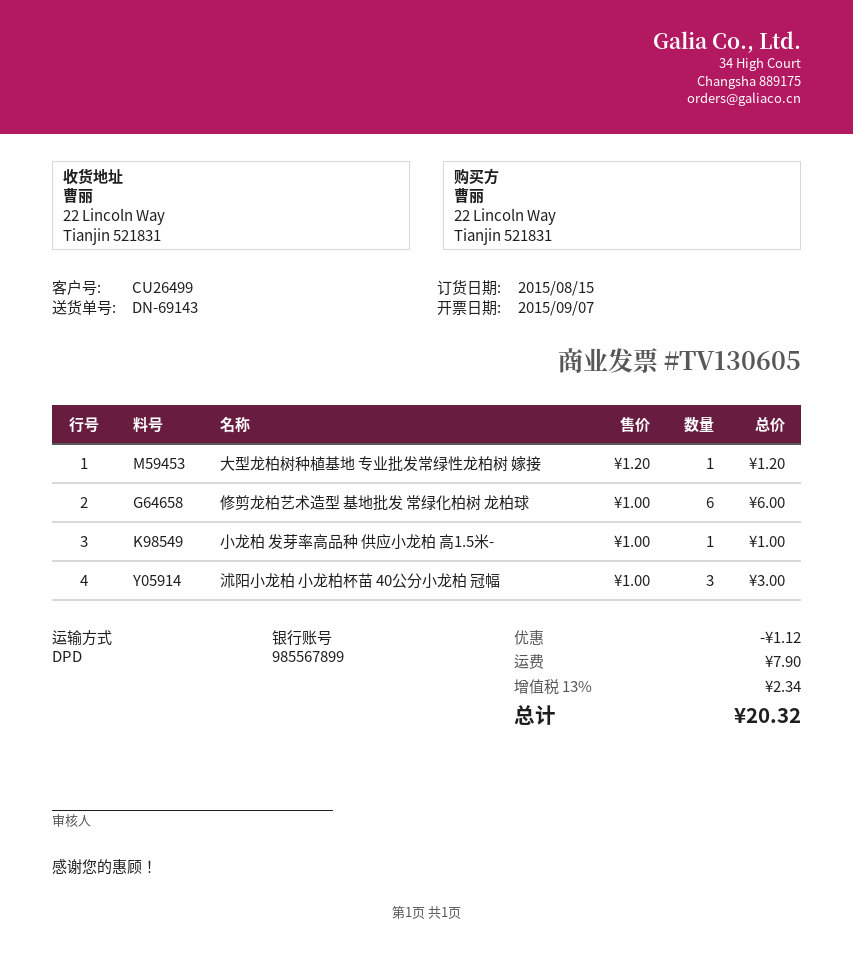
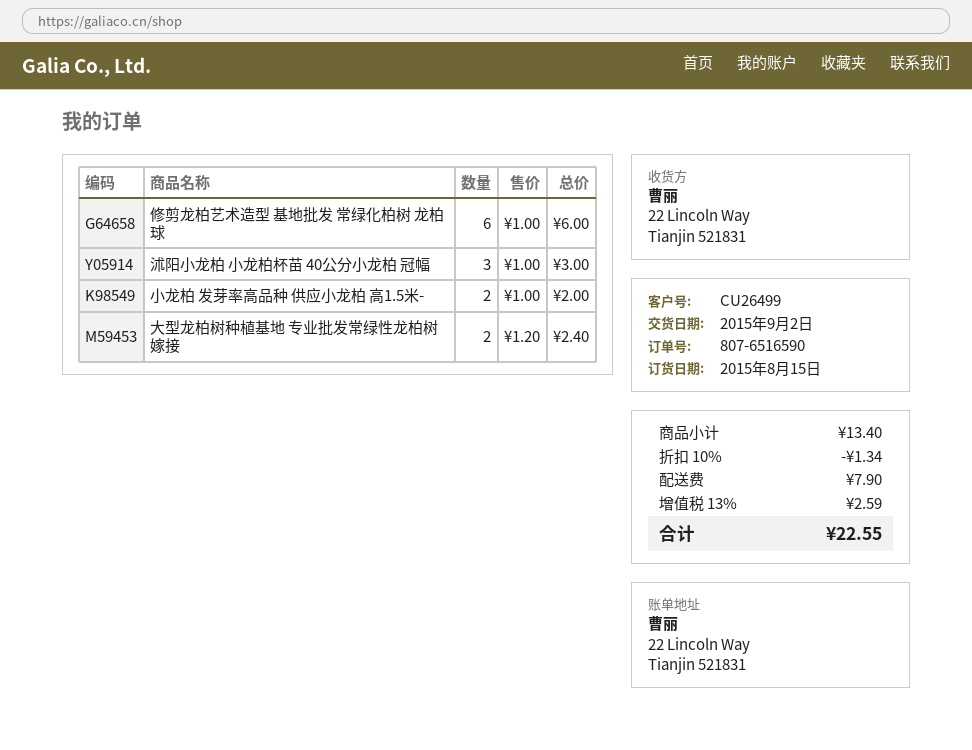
大型龙柏树种植基地 专业批发常绿性龙柏树 嫁接: 1 x 1.20 = 1.20 -> 2 x 1.20 = 2.40
小龙柏 发芽率高品种 供应小龙柏 高1.5米-: 1 x 1.00 = 1.00 -> 2 x 1.00 = 2.00
discount: 1.12 -> 1.34
tax: 13% = 2.34 -> 13% = 2.59
total: 20.32 -> 22.55

